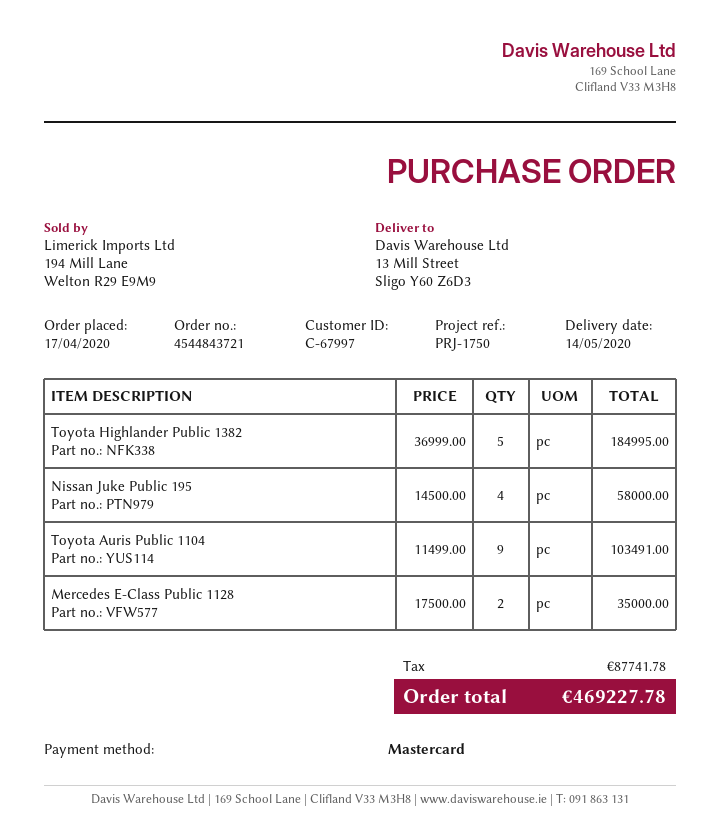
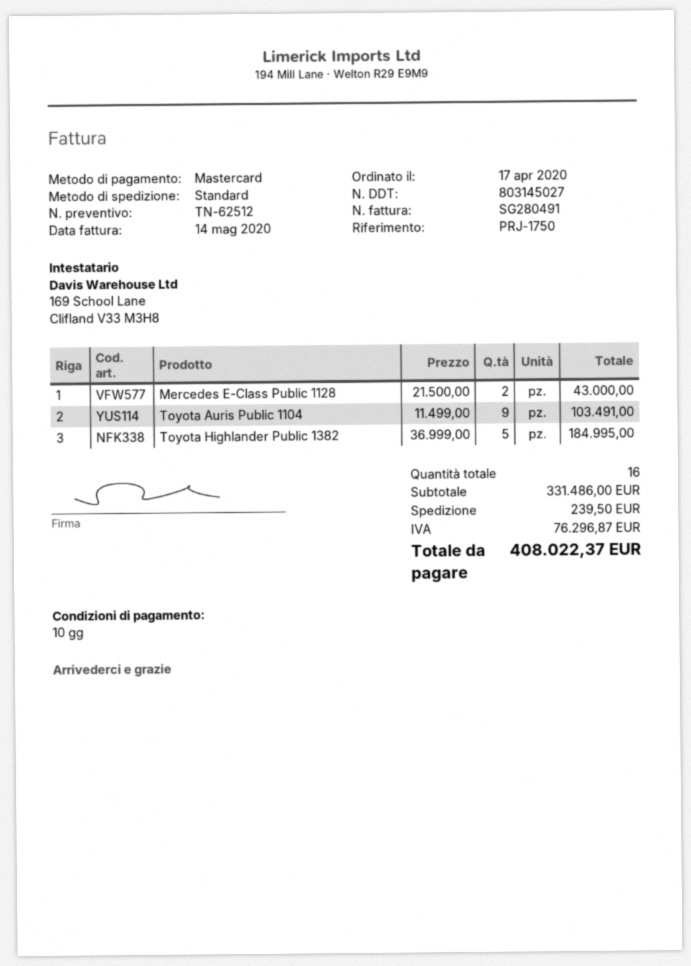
Nissan Juke Public 195: 4 x 14500.00 = 58000.00 -> none
Mercedes E-Class Public 1128: 2 x 17500.00 = 35000.00 -> 2 x 21500.00 = 43000.00
shipping: none -> 239.50
tax: 87741.78 -> 76296.87
total: 469227.78 -> 408022.37

